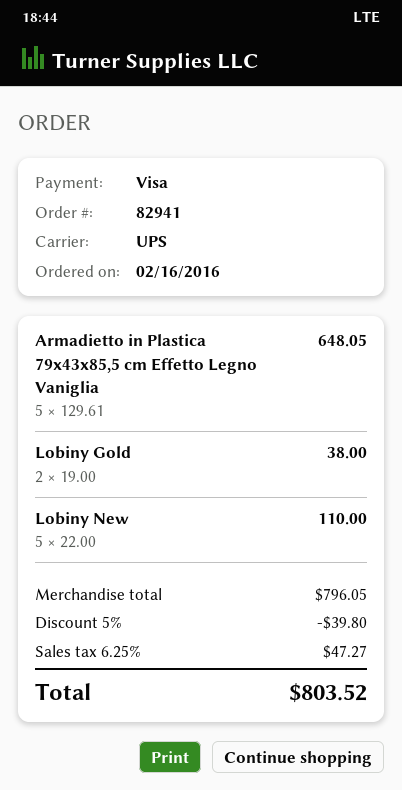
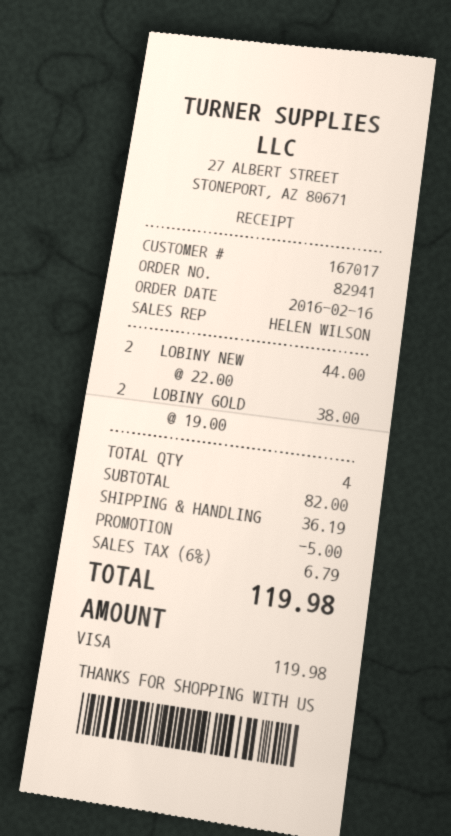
Armadietto in Plastica 79x43x85,5 cm Effetto Legno Vaniglia: 5 x 129.61 = 648.05 -> none
Lobiny New: 5 x 22.00 = 110.00 -> 2 x 22.00 = 44.00
subtotal: 796.05 -> 82.00
discount: 39.80 -> 5.00
shipping: none -> 36.19
tax: 6.25% = 47.27 -> 6% = 6.79
total: 803.52 -> 119.98

